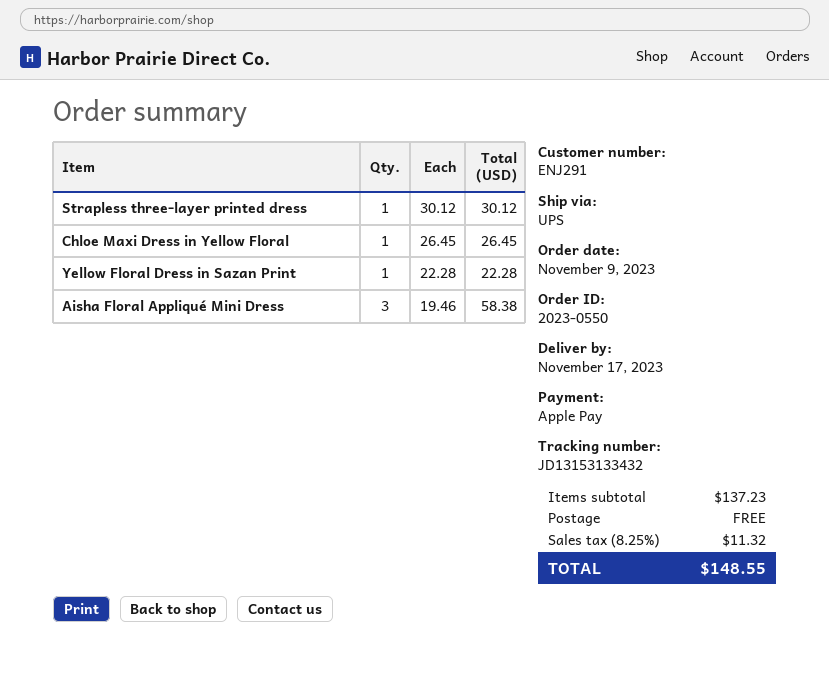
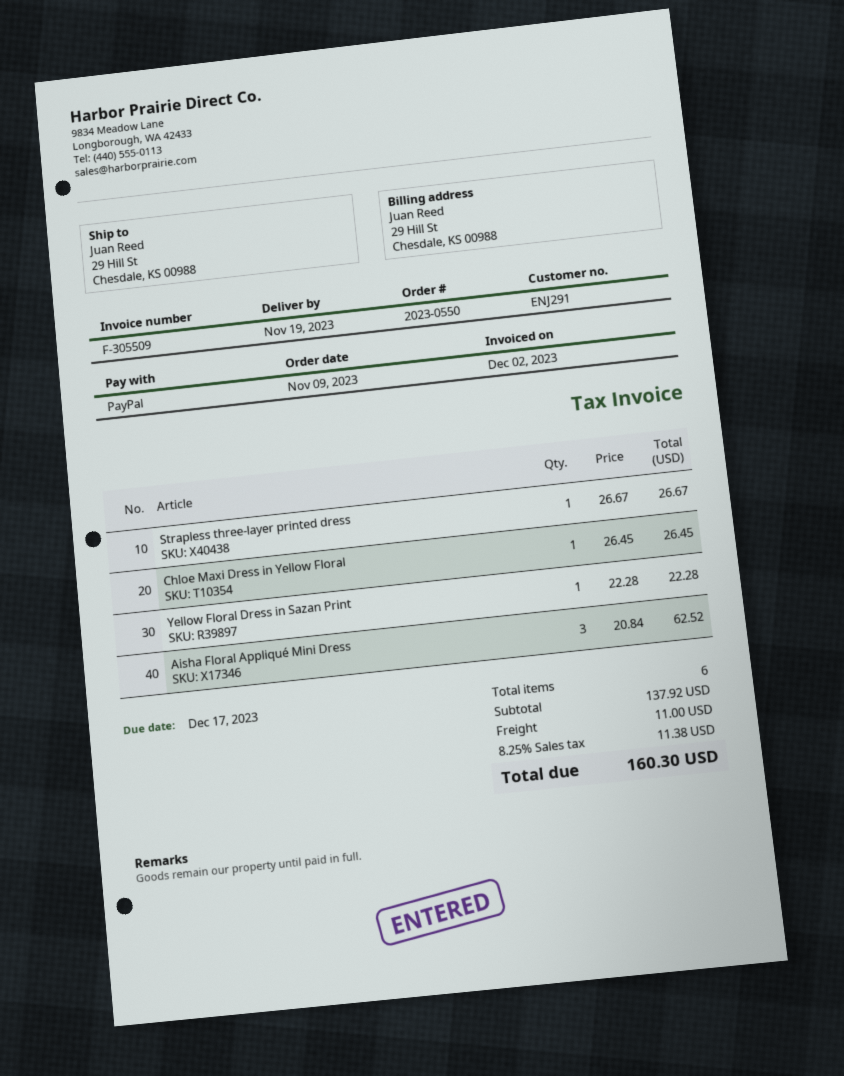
delivery date: 2023-11-17 -> 2023-11-19
payment method: Apple Pay -> PayPal
Strapless three-layer printed dress: 1 x 30.12 = 30.12 -> 1 x 26.67 = 26.67
Aisha Floral Appliqué Mini Dress: 3 x 19.46 = 58.38 -> 3 x 20.84 = 62.52
subtotal: 137.23 -> 137.92
shipping: 0.00 -> 11.00
tax: 8.25% = 11.32 -> 8.25% = 11.38
total: 148.55 -> 160.30

